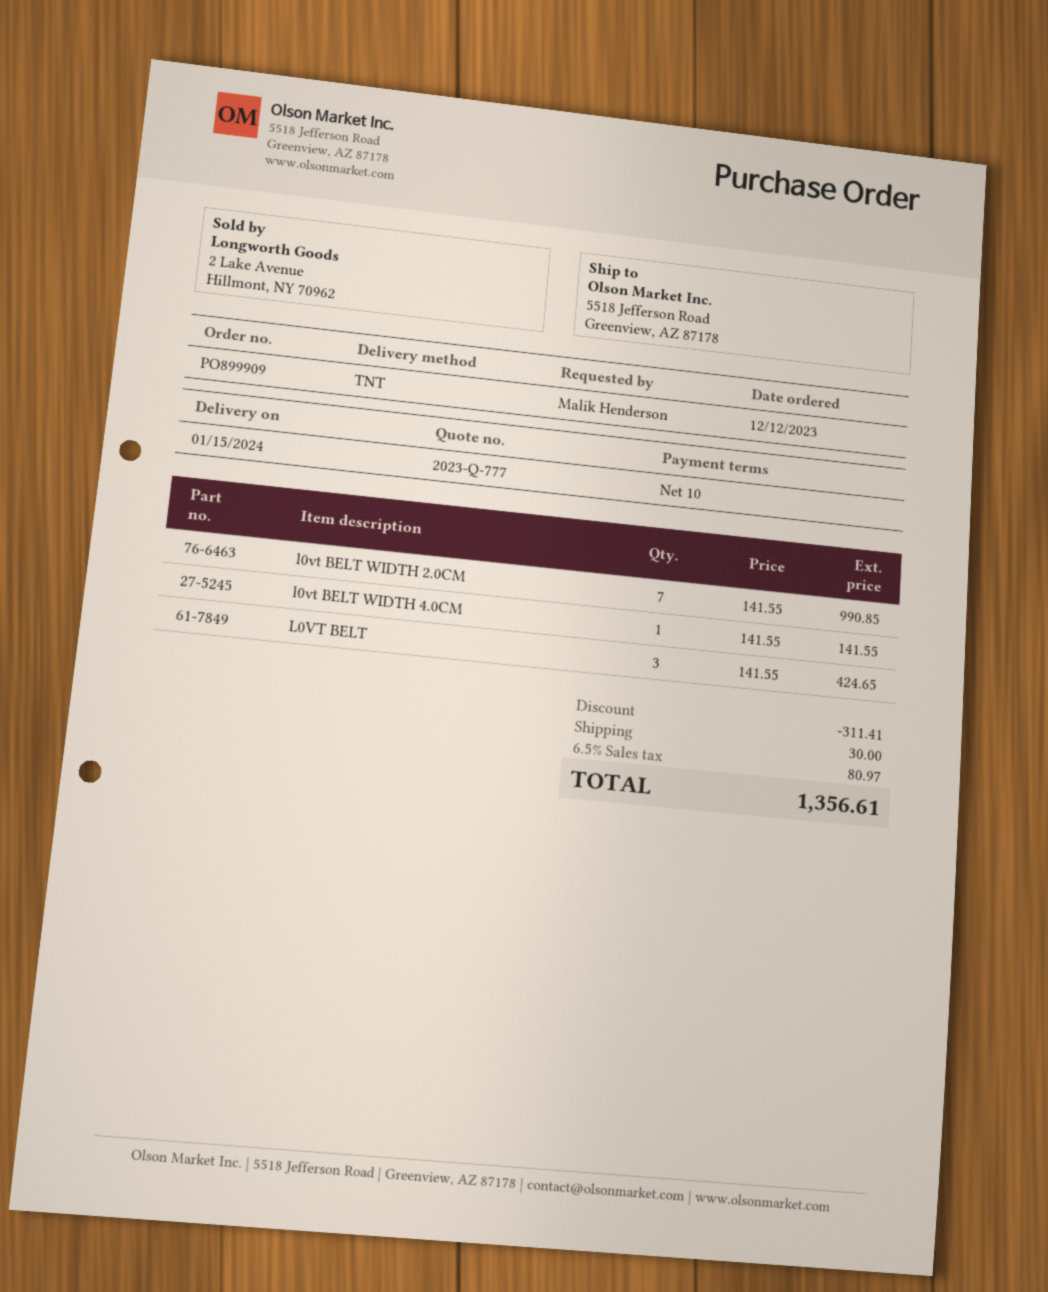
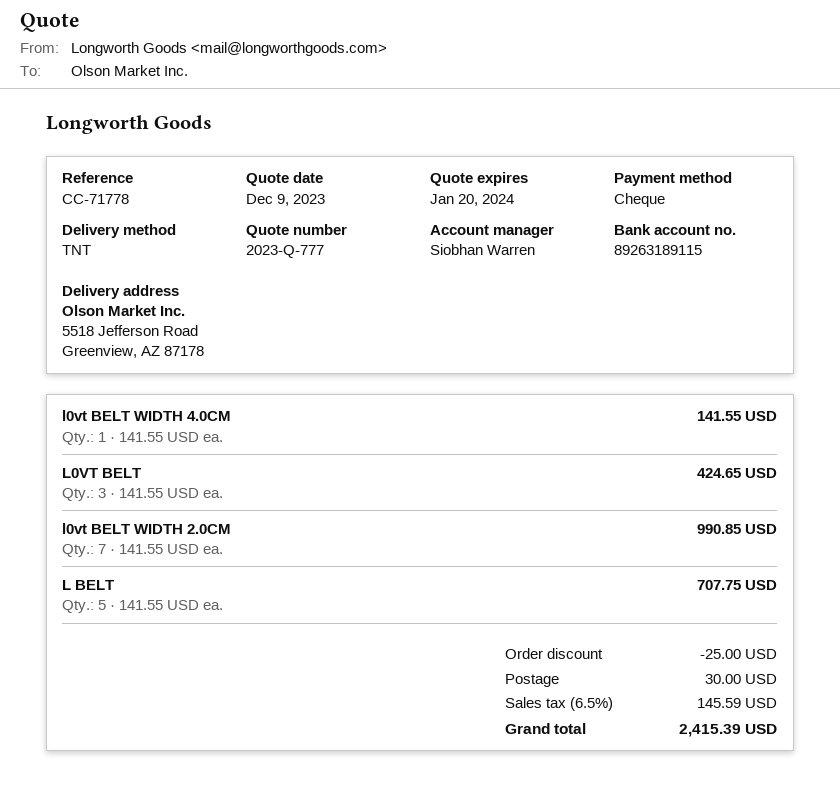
L BELT: none -> 5 x 141.55 = 707.75
discount: 311.41 -> 25.00
tax: 6.5% = 80.97 -> 6.5% = 145.59
total: 1356.61 -> 2415.39

